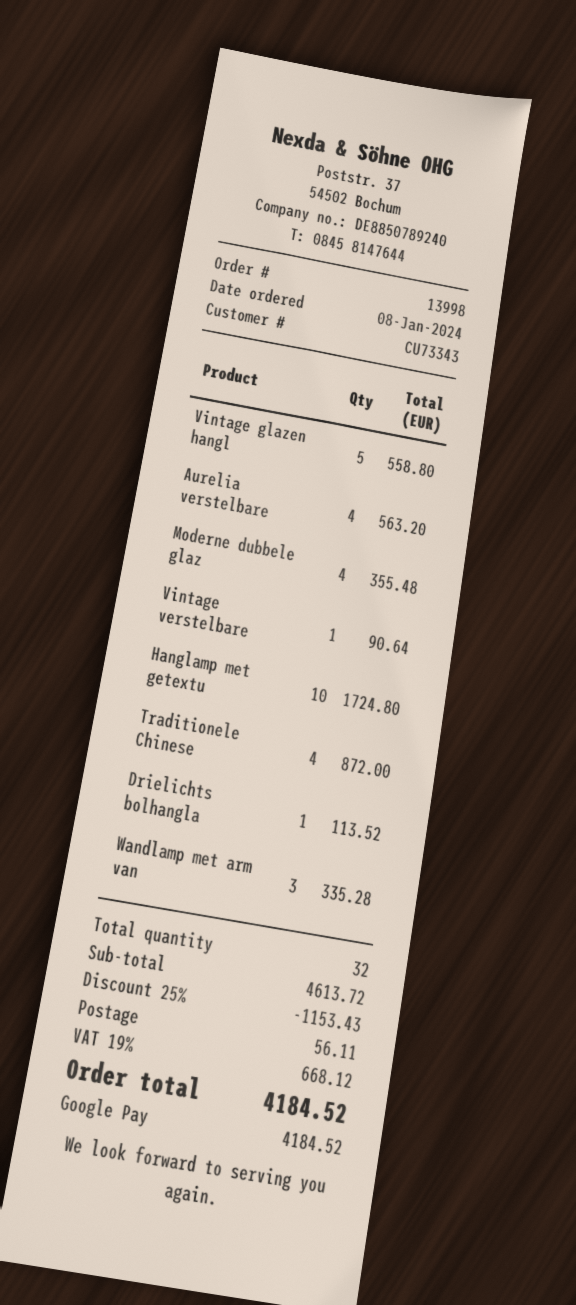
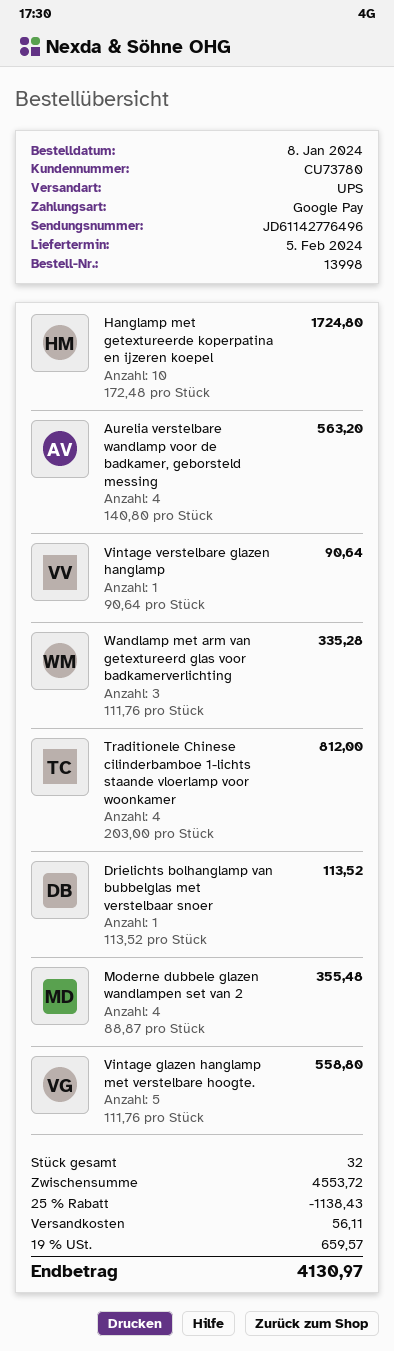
customer number: CU73343 -> CU73780
Traditionele Chinese: 4 for 872.00 -> 4 for 812.00
subtotal: 4613.72 -> 4553.72
discount: 25% = 1153.43 -> 25% = 1138.43
tax: 19% = 668.12 -> 19% = 659.57
total: 4184.52 -> 4130.97

